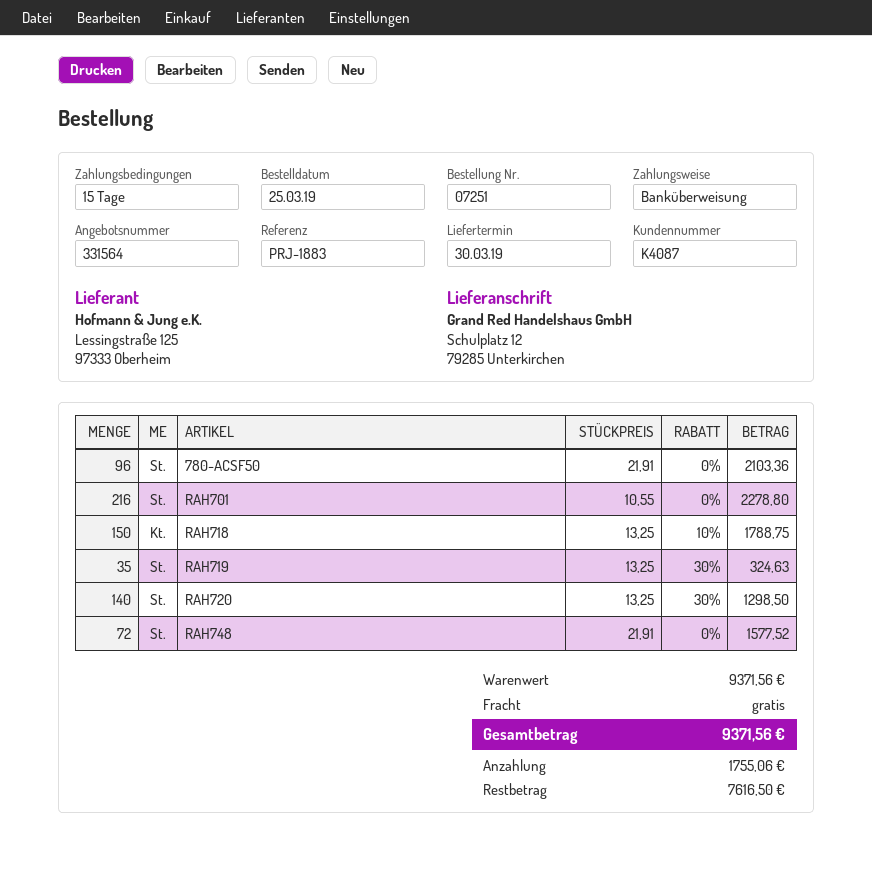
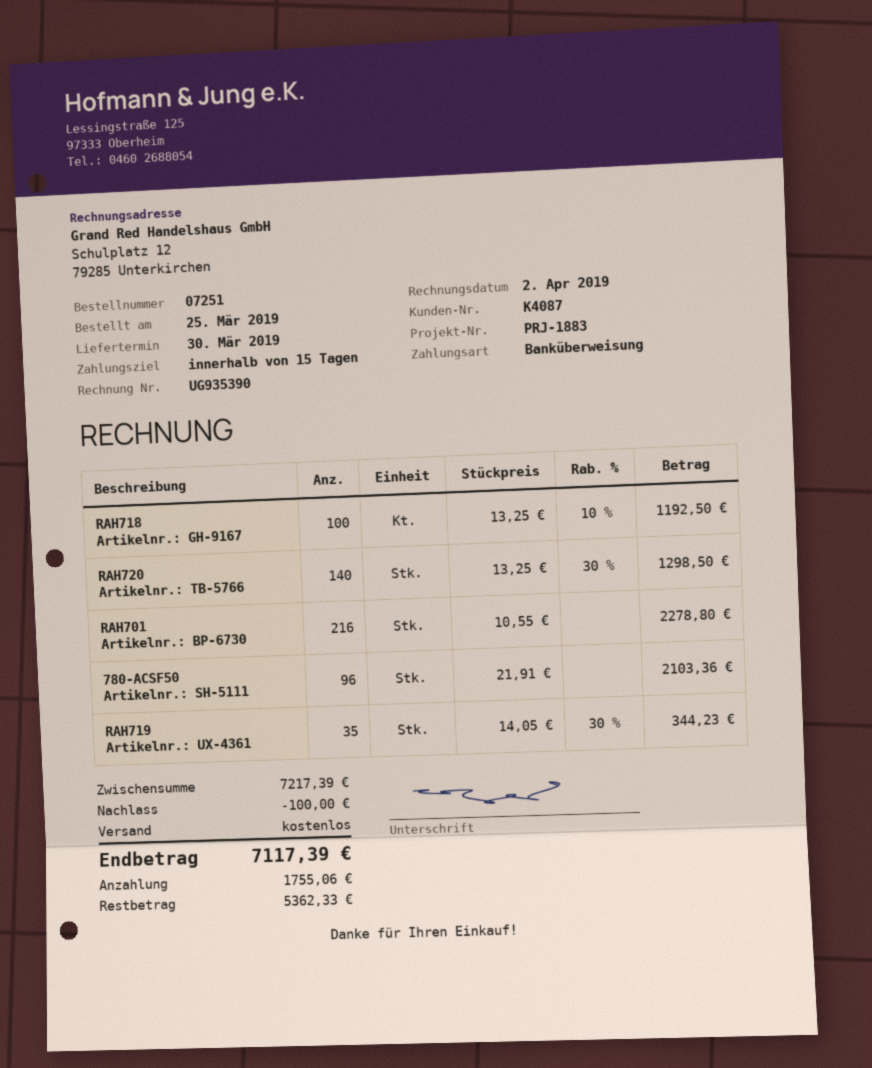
RAH718: 150 x 13.25 - 10% = 1788.75 -> 100 x 13.25 - 10% = 1192.50
RAH719: 35 x 13.25 - 30% = 324.63 -> 35 x 14.05 - 30% = 344.23
RAH748: 72 x 21.91 = 1577.52 -> none
subtotal: 9371.56 -> 7217.39
discount: none -> 100.00
total: 9371.56 -> 7117.39
balance: 7616.50 -> 5362.33

